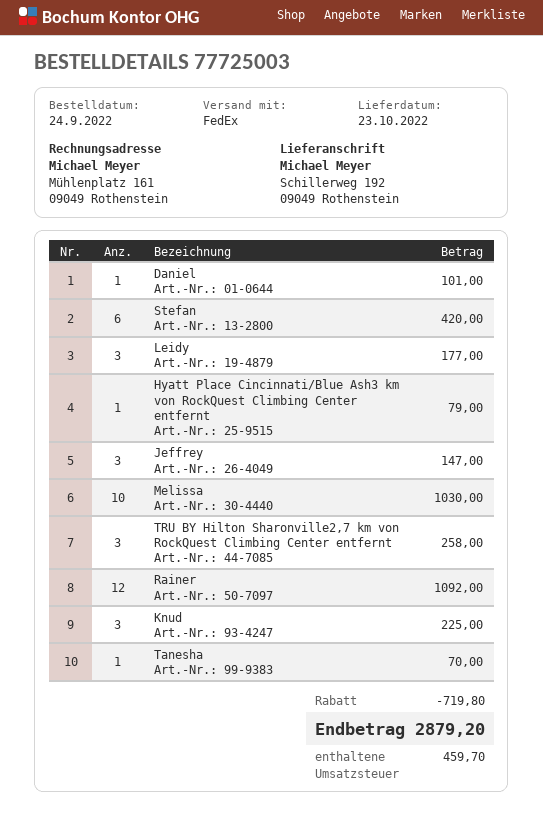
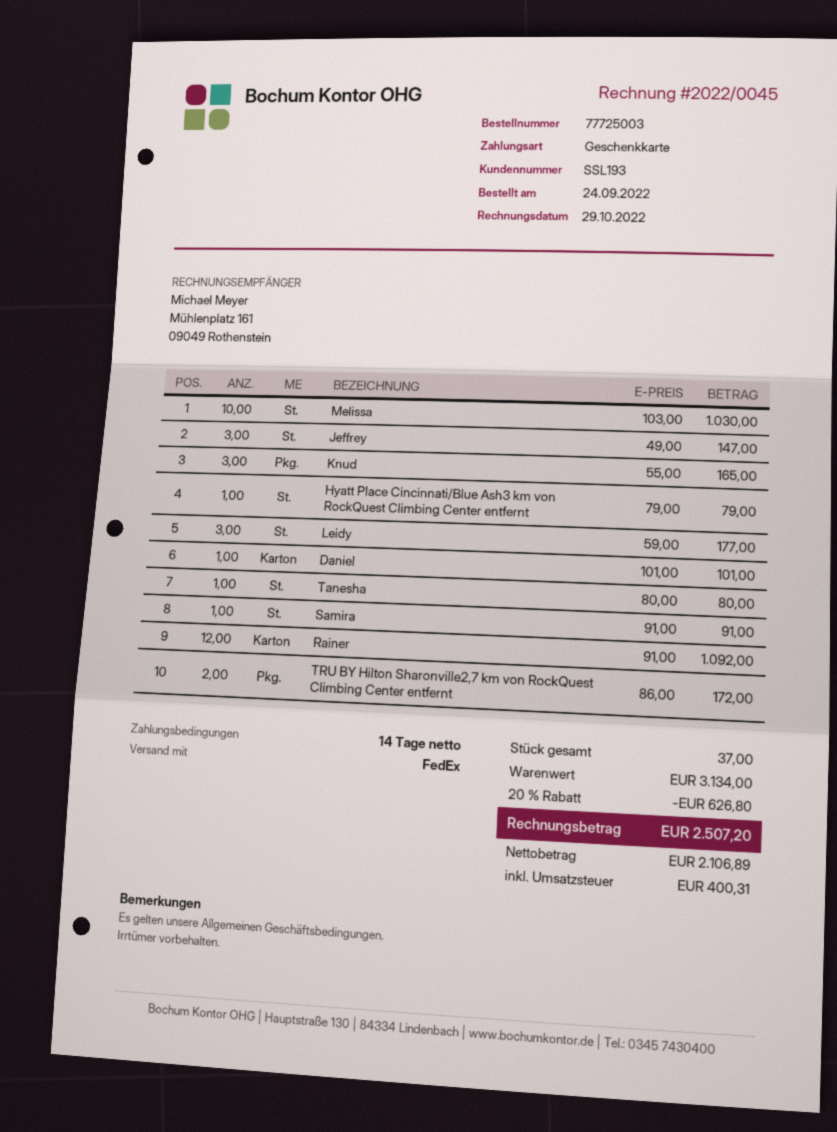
Stefan: 6 for 420.00 -> none
TRU BY Hilton Sharonville2,7 km von RockQuest Climbing Center entfernt: 3 for 258.00 -> 2 for 172.00
Knud: 3 for 225.00 -> 3 for 165.00
Tanesha: 1 for 70.00 -> 1 for 80.00
Samira: none -> 1 for 91.00
discount: 719.80 -> 626.80
tax: 459.70 -> 400.31
total: 2879.20 -> 2507.20

